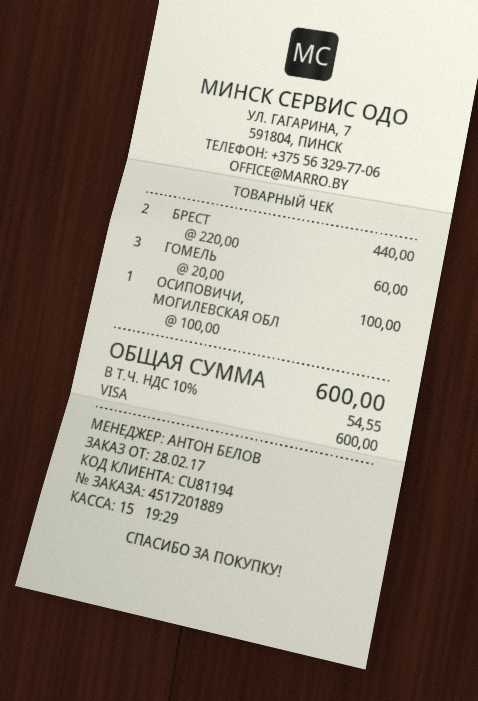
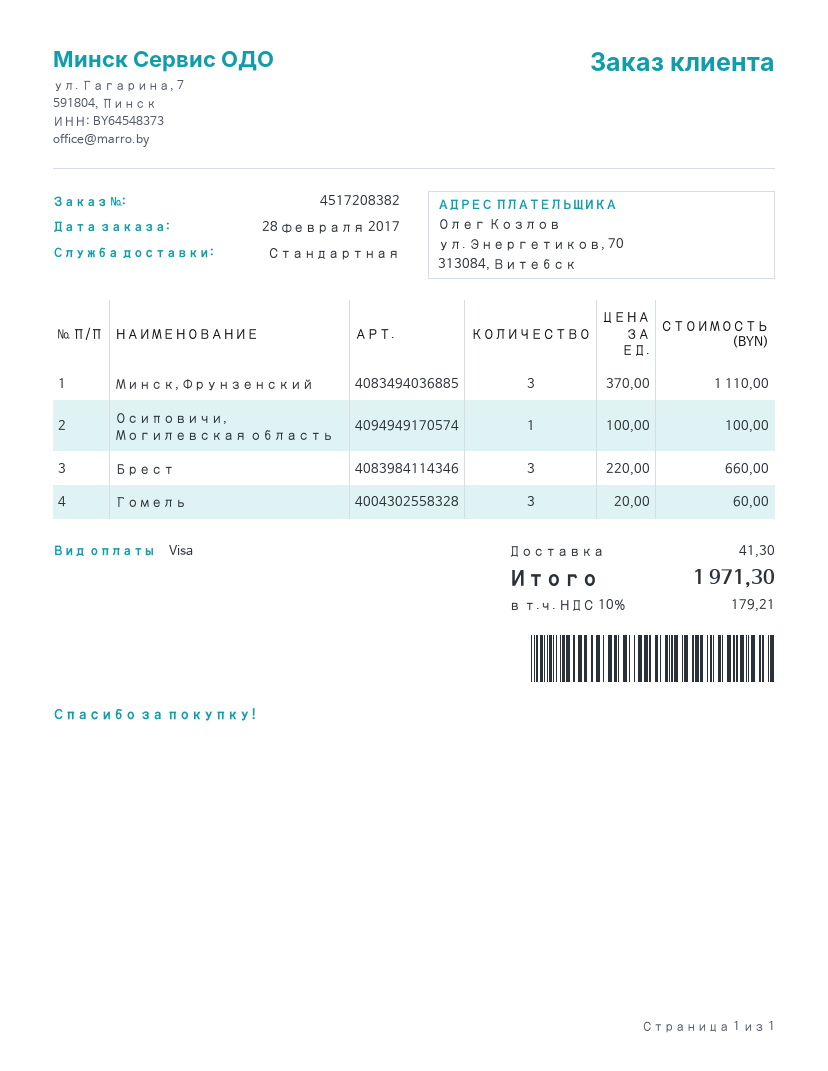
order number: 4517201889 -> 4517208382
БРЕСТ: 2 x 220.00 = 440.00 -> 3 x 220.00 = 660.00
Минск, Фрунзенский: none -> 3 x 370.00 = 1110.00
shipping: none -> 41.30
tax: 10% = 54.55 -> 10% = 179.21
total: 600.00 -> 1971.30

